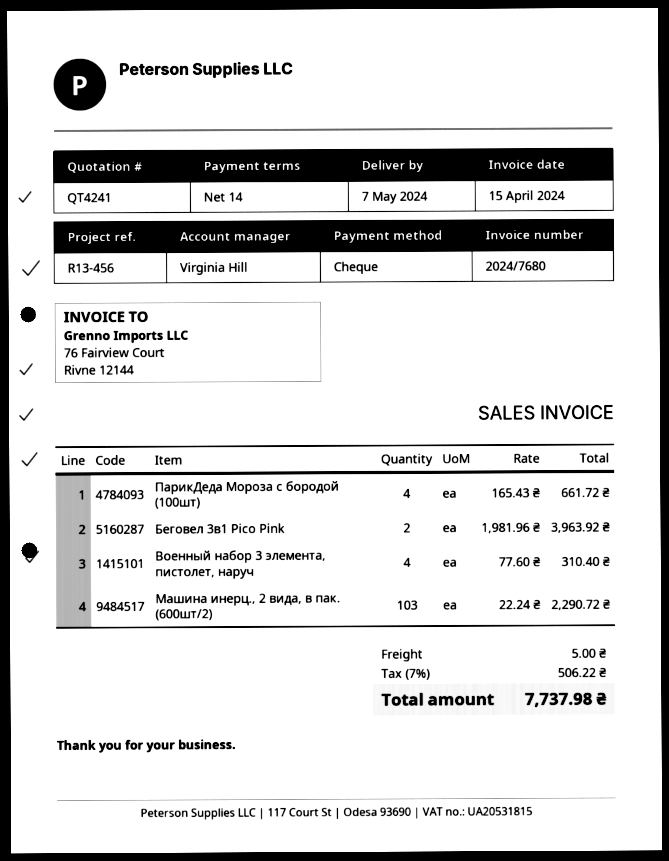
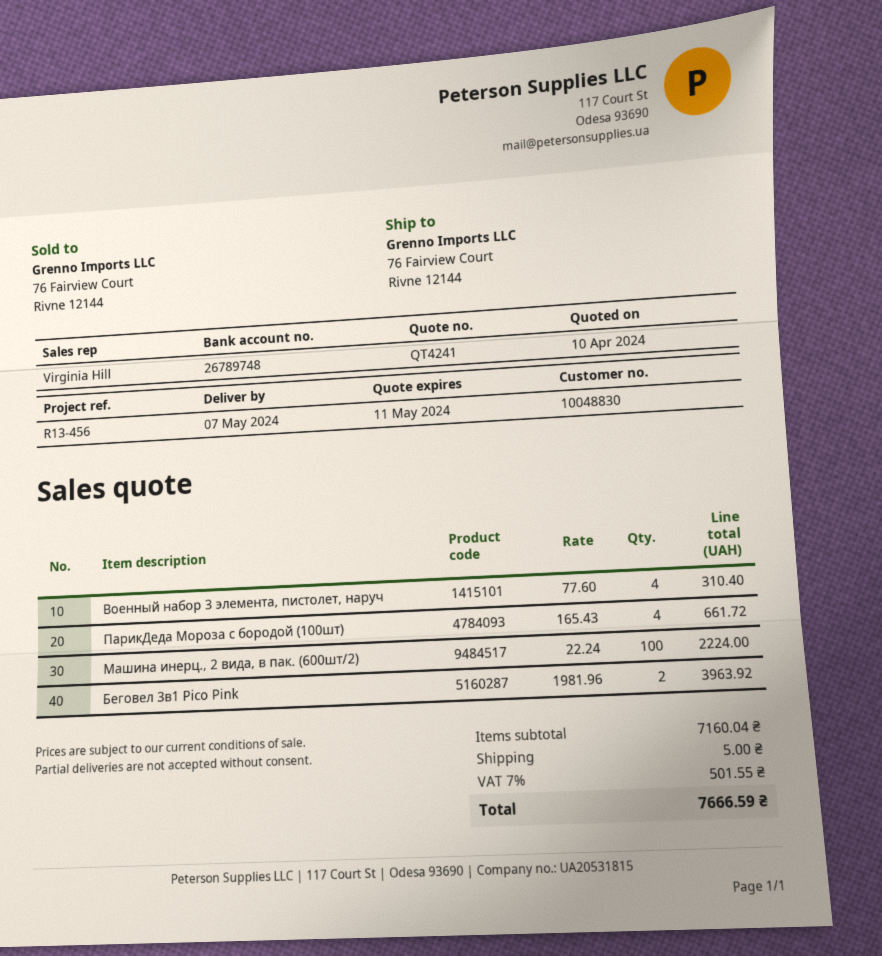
Машина инерц., 2 вида, в пак. (600шт/2): 103 x 22.24 = 2290.72 -> 100 x 22.24 = 2224.00
tax: 7% = 506.22 -> 7% = 501.55
total: 7737.98 -> 7666.59

